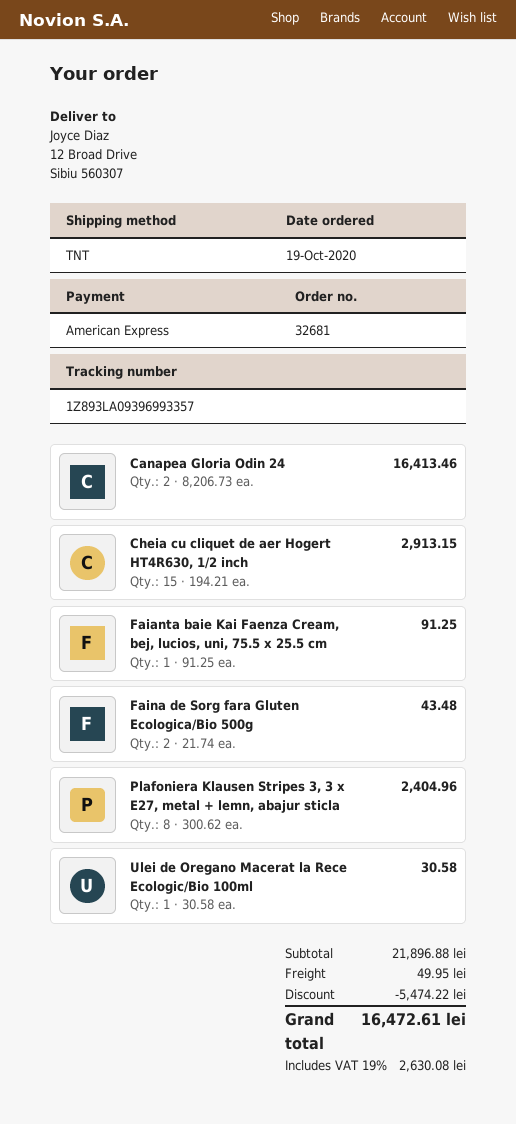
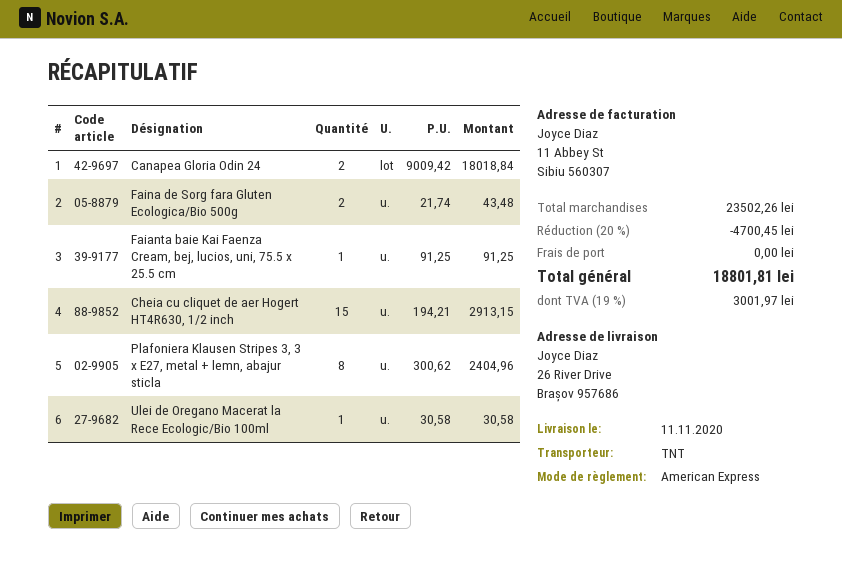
ship to: 12 Broad Drive, Sibiu 560307 -> 26 River Drive, Brașov 957686
Canapea Gloria Odin 24: 2 x 8206.73 = 16413.46 -> 2 x 9009.42 = 18018.84
subtotal: 21896.88 -> 23502.26
discount: 5474.22 -> 4700.45
shipping: 49.95 -> 0.00
tax: 19% = 2630.08 -> 19% = 3001.97
total: 16472.61 -> 18801.81

